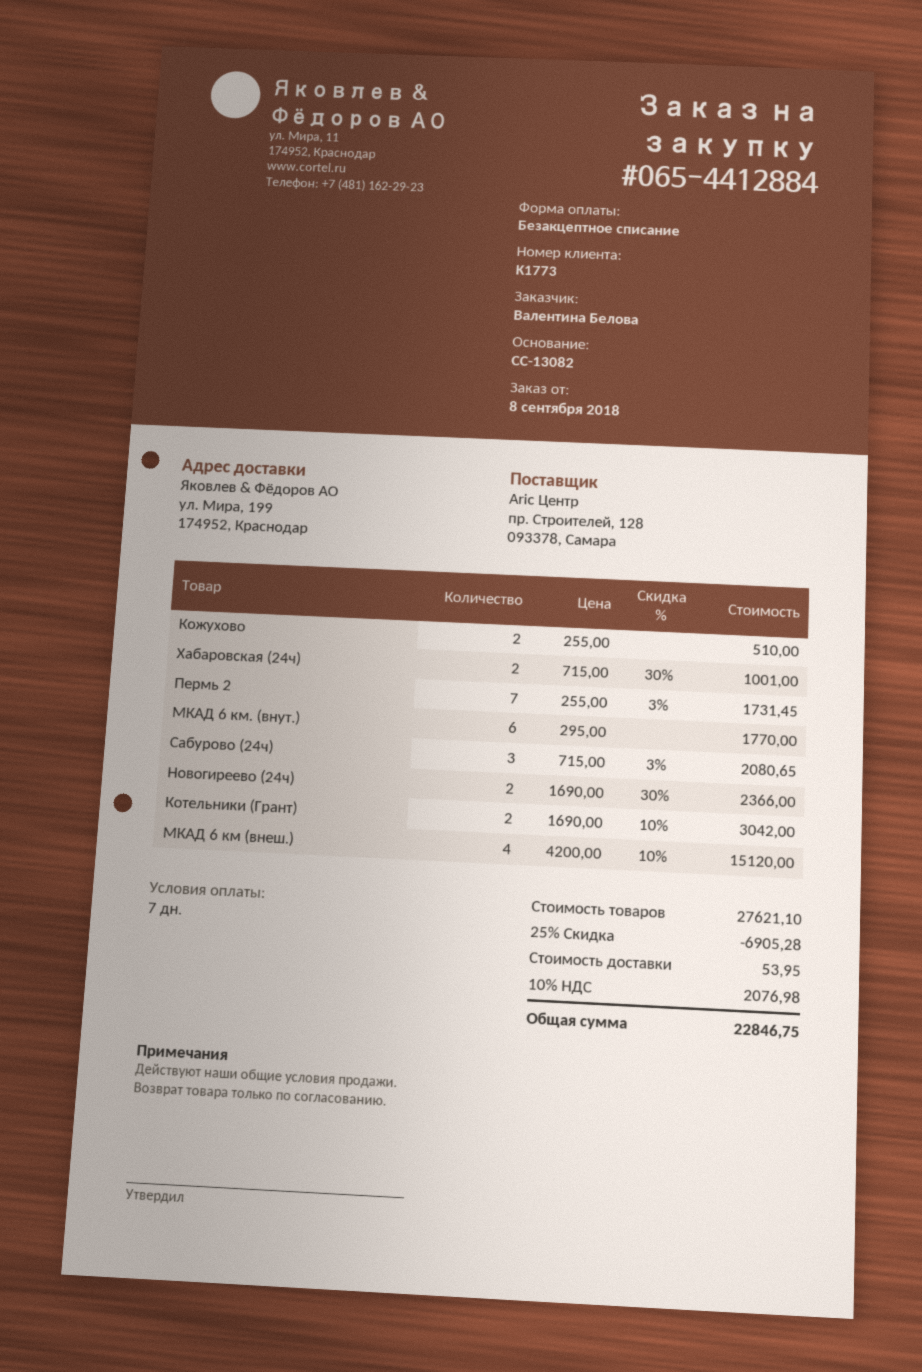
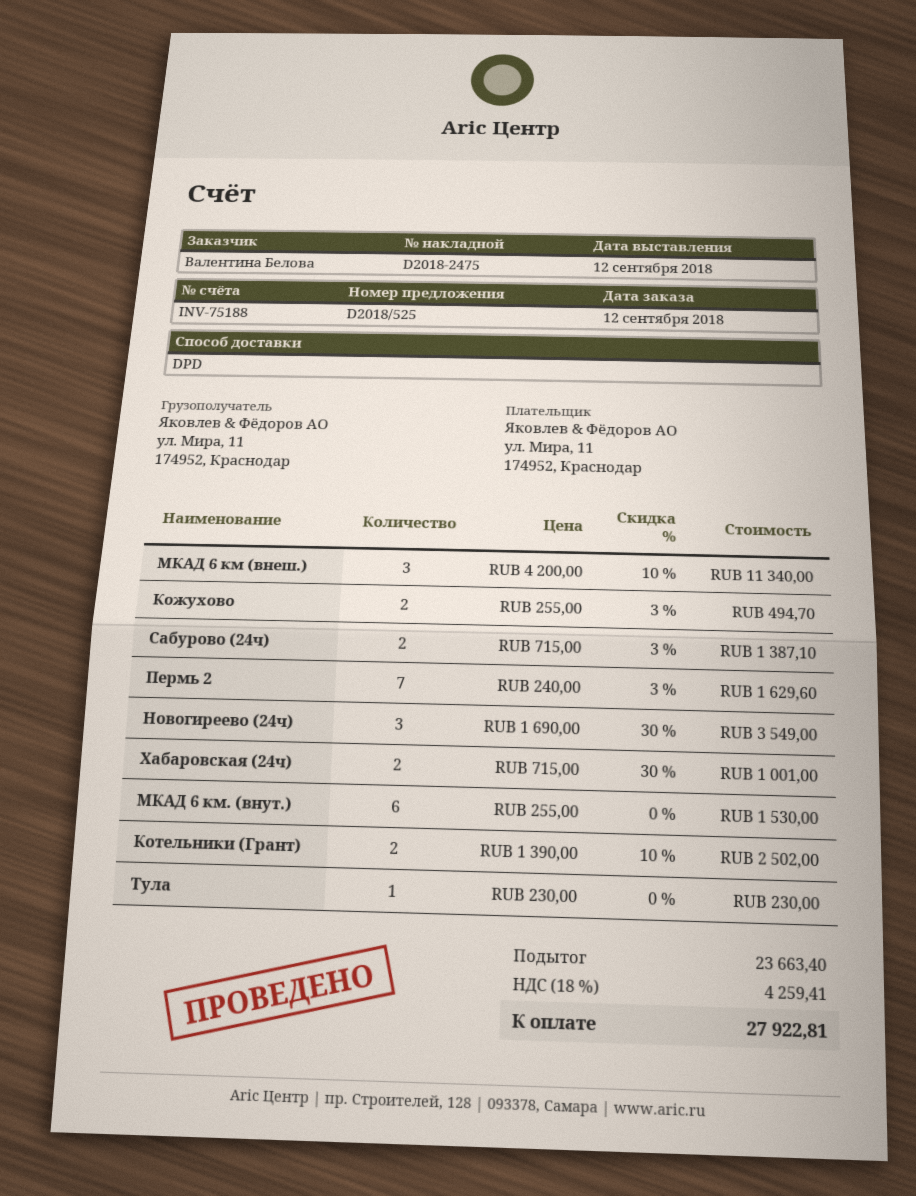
order date: 2018-09-08 -> 2018-09-12
ship to: ул. Мира, 199, 174952, Краснодар -> ул. Мира, 11, 174952, Краснодар
Кожухово: 2 x 255.00 = 510.00 -> 2 x 255.00 - 3% = 494.70
Пермь 2: 7 x 255.00 - 3% = 1731.45 -> 7 x 240.00 - 3% = 1629.60
МКАД 6 км. (внут.): 6 x 295.00 = 1770.00 -> 6 x 255.00 = 1530.00
Сабурово (24ч): 3 x 715.00 - 3% = 2080.65 -> 2 x 715.00 - 3% = 1387.10
Новогиреево (24ч): 2 x 1690.00 - 30% = 2366.00 -> 3 x 1690.00 - 30% = 3549.00
Котельники (Грант): 2 x 1690.00 - 10% = 3042.00 -> 2 x 1390.00 - 10% = 2502.00
МКАД 6 км (внеш.): 4 x 4200.00 - 10% = 15120.00 -> 3 x 4200.00 - 10% = 11340.00
Тула: none -> 1 x 230.00 = 230.00
subtotal: 27621.10 -> 23663.40
discount: 25% = 6905.28 -> none
shipping: 53.95 -> none
tax: 10% = 2076.98 -> 18% = 4259.41
total: 22846.75 -> 27922.81

